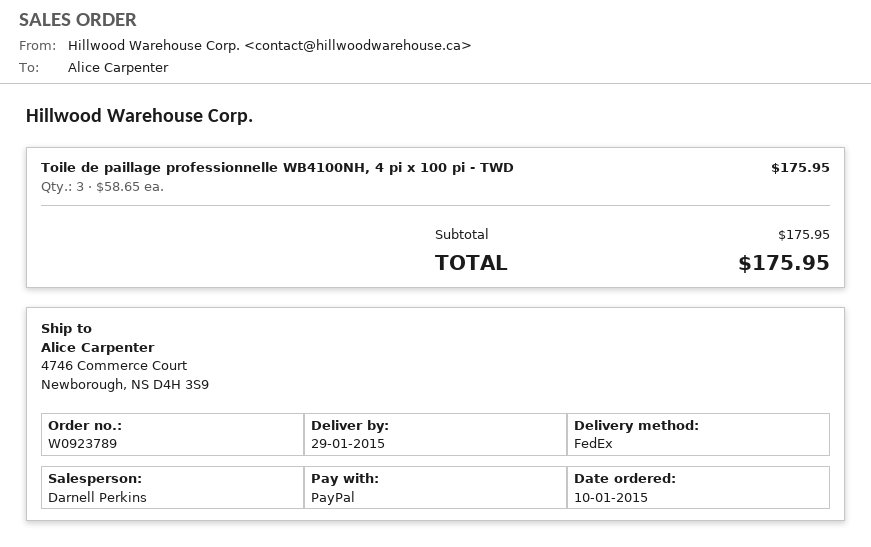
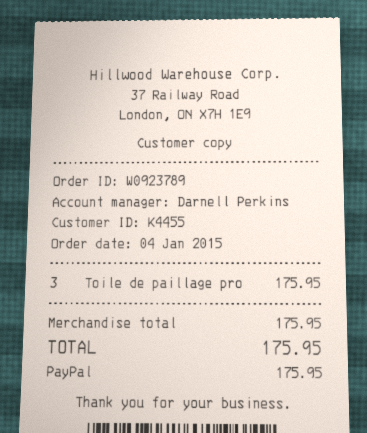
order date: 2015-01-10 -> 2015-01-04

